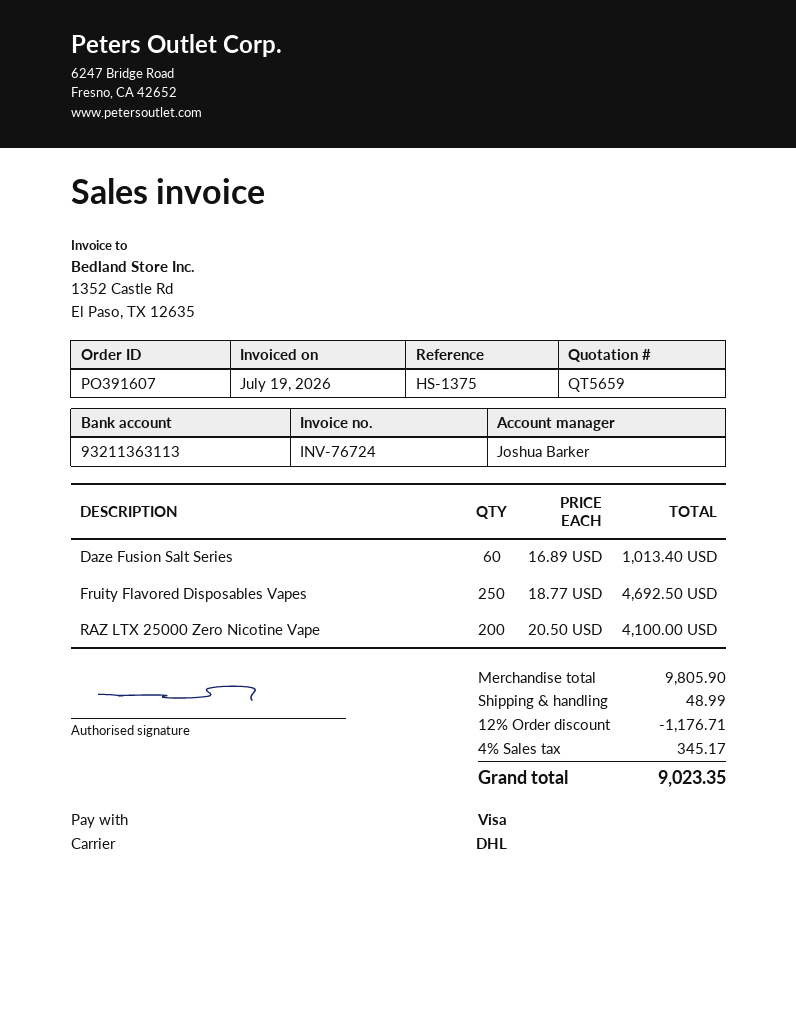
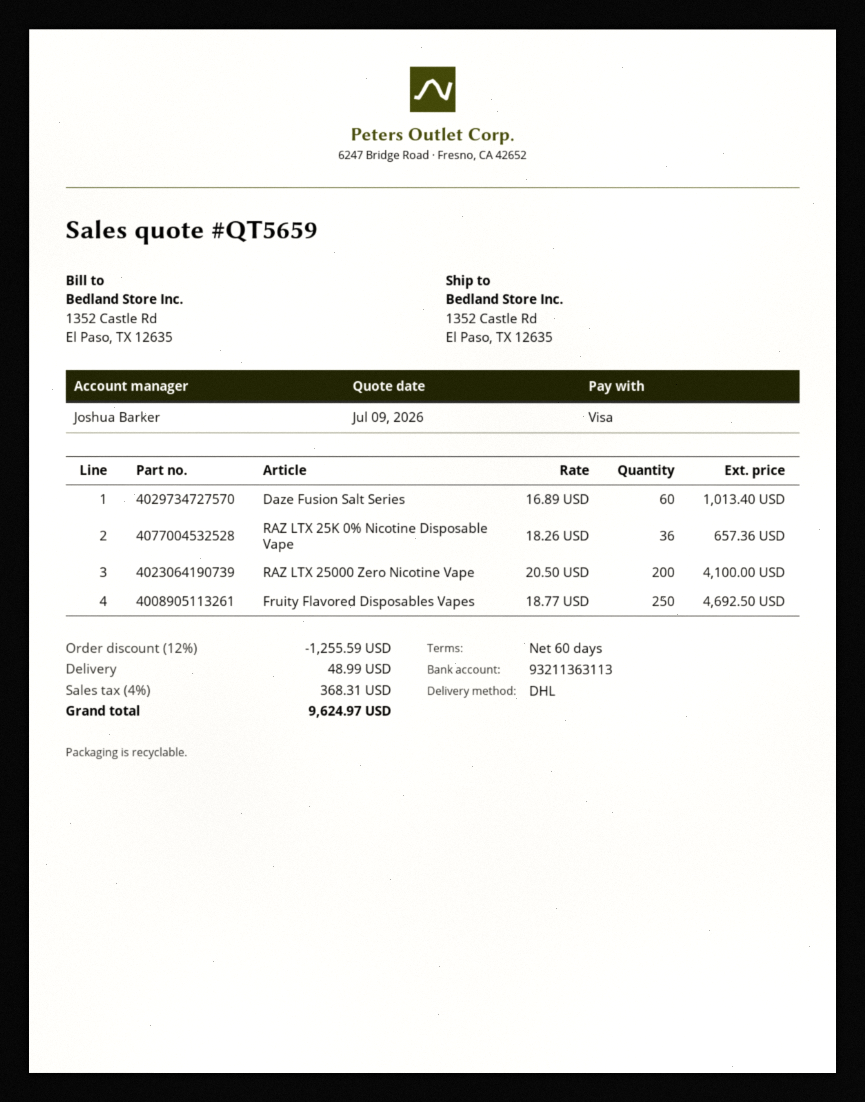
RAZ LTX 25K 0% Nicotine Disposable Vape: none -> 36 x 18.26 = 657.36
discount: 12% = 1176.71 -> 12% = 1255.59
tax: 4% = 345.17 -> 4% = 368.31
total: 9023.35 -> 9624.97

